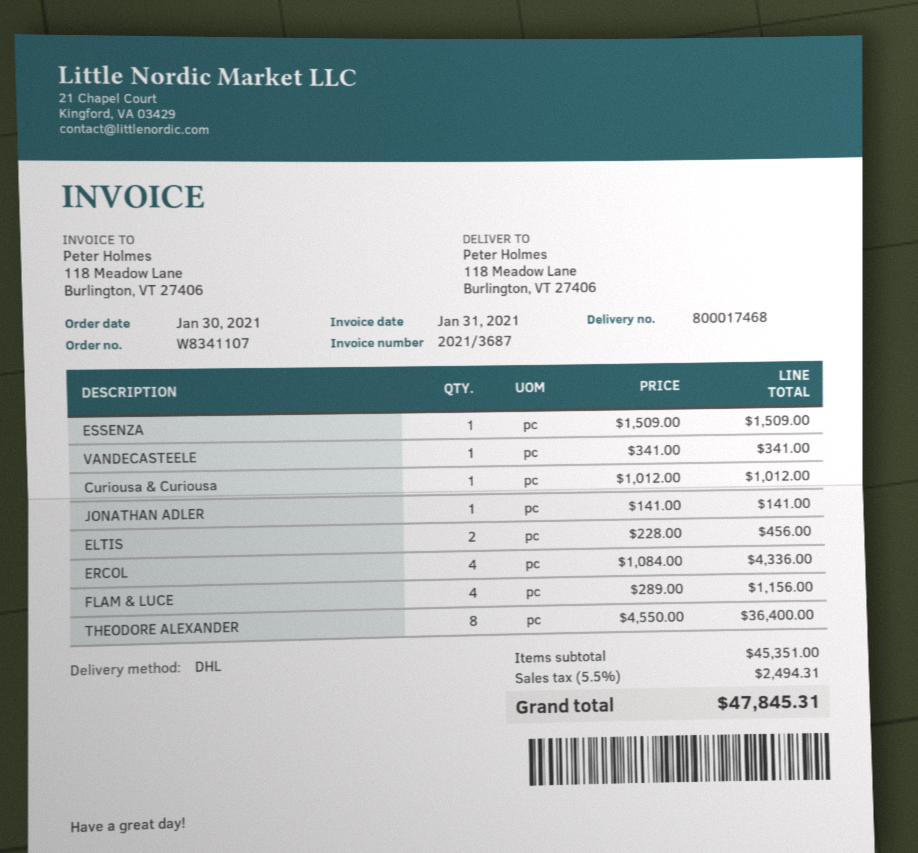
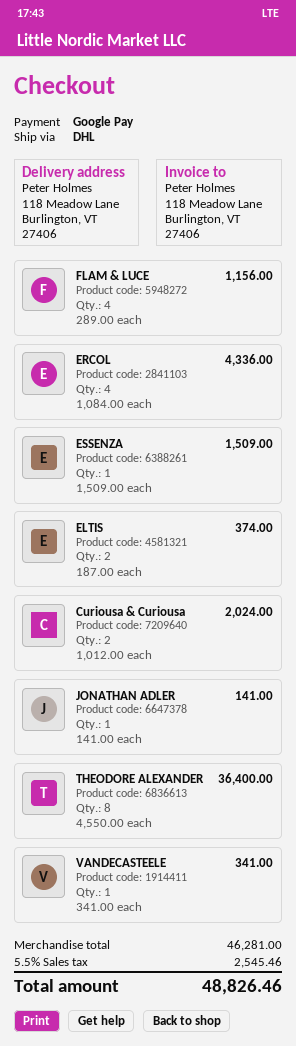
Curiousa & Curiousa: 1 x 1012.00 = 1012.00 -> 2 x 1012.00 = 2024.00
ELTIS: 2 x 228.00 = 456.00 -> 2 x 187.00 = 374.00
subtotal: 45351.00 -> 46281.00
tax: 5.5% = 2494.31 -> 5.5% = 2545.46
total: 47845.31 -> 48826.46

